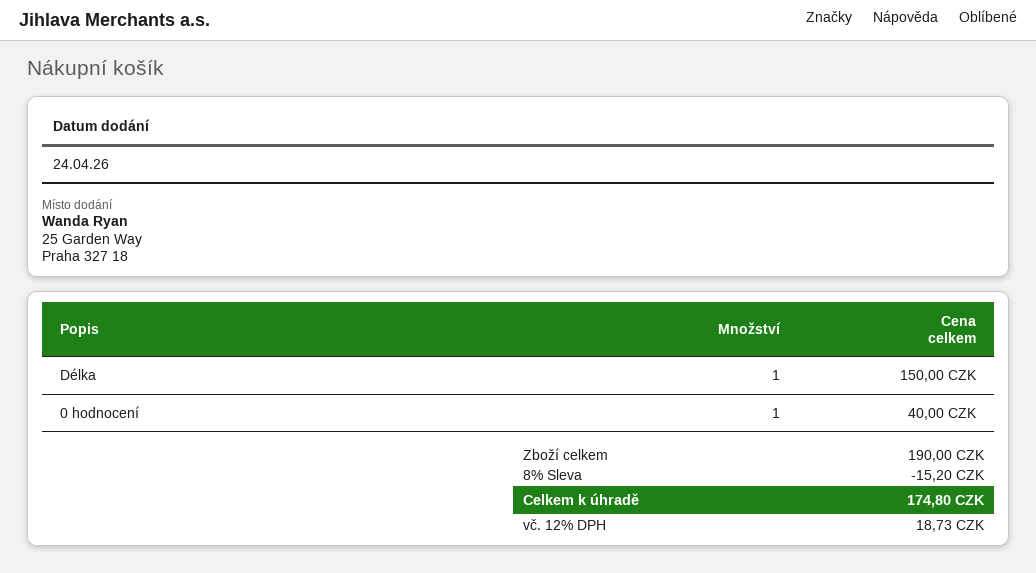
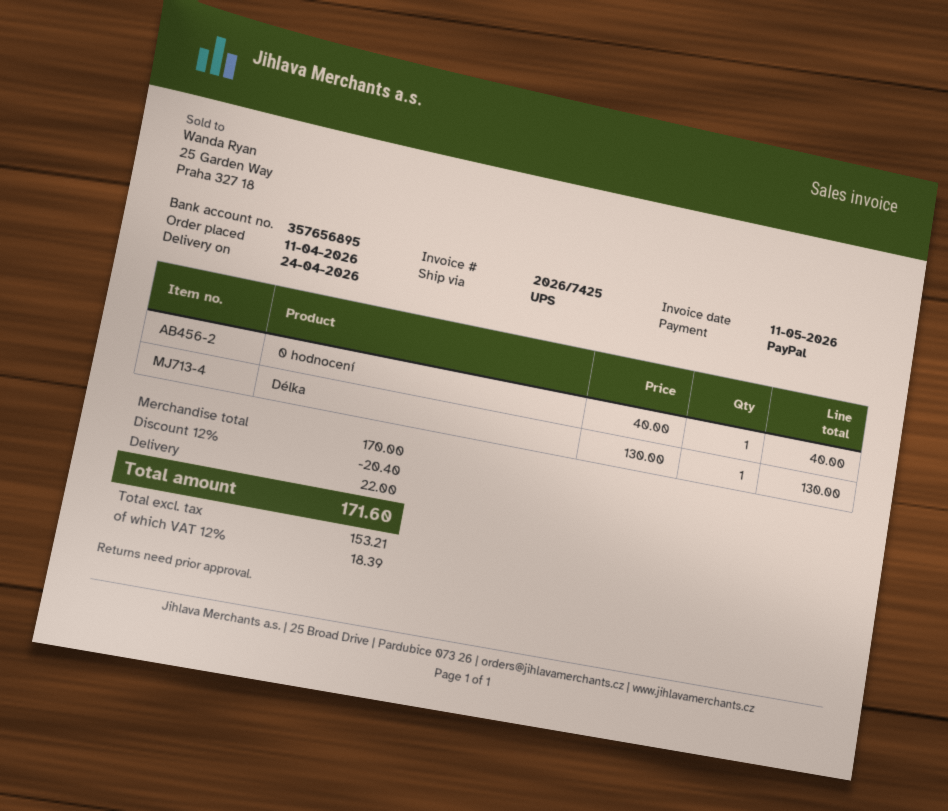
Délka: 1 for 150.00 -> 1 for 130.00
subtotal: 190.00 -> 170.00
discount: 8% = 15.20 -> 12% = 20.40
shipping: none -> 22.00
tax: 12% = 18.73 -> 12% = 18.39
total: 174.80 -> 171.60

